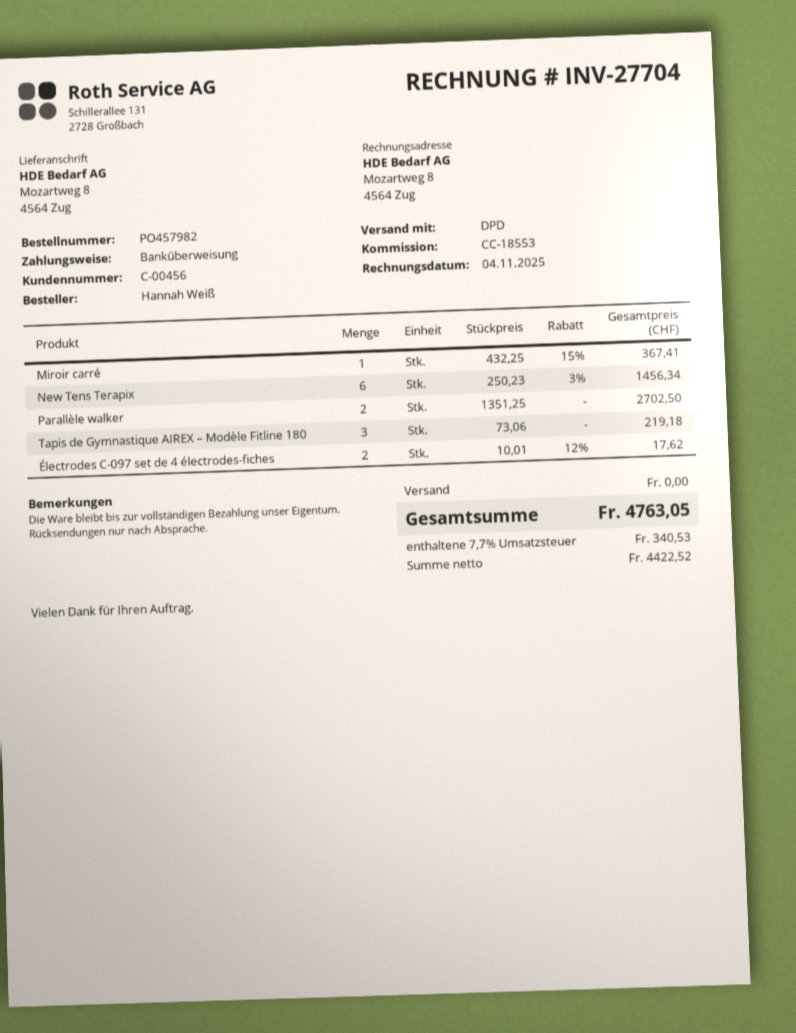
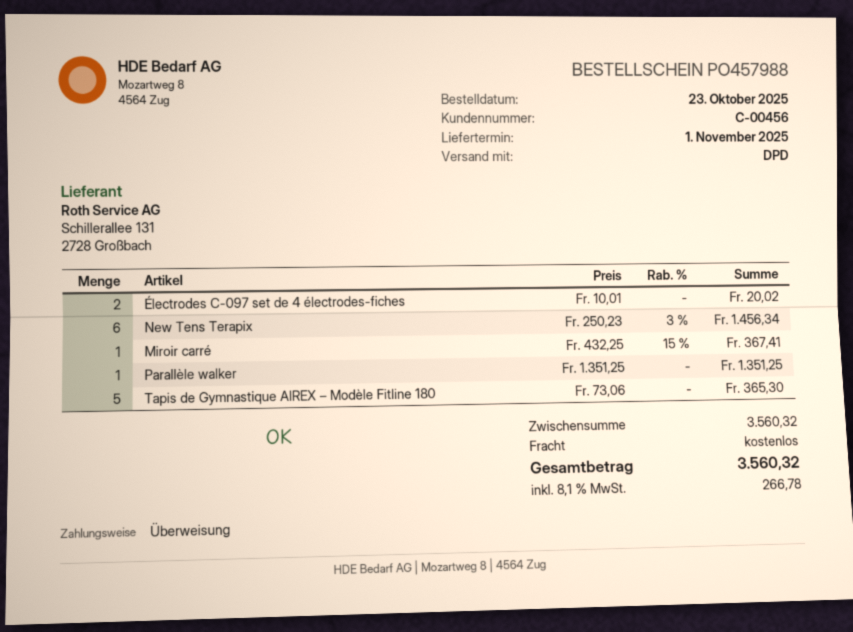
order number: PO457982 -> PO457988
Parallèle walker: 2 x 1351.25 = 2702.50 -> 1 x 1351.25 = 1351.25
Tapis de Gymnastique AIREX – Modèle Fitline 180: 3 x 73.06 = 219.18 -> 5 x 73.06 = 365.30
Électrodes C-097 set de 4 électrodes-fiches: 2 x 10.01 - 12% = 17.62 -> 2 x 10.01 = 20.02
tax: 7.7% = 340.53 -> 8.1% = 266.78
total: 4763.05 -> 3560.32

